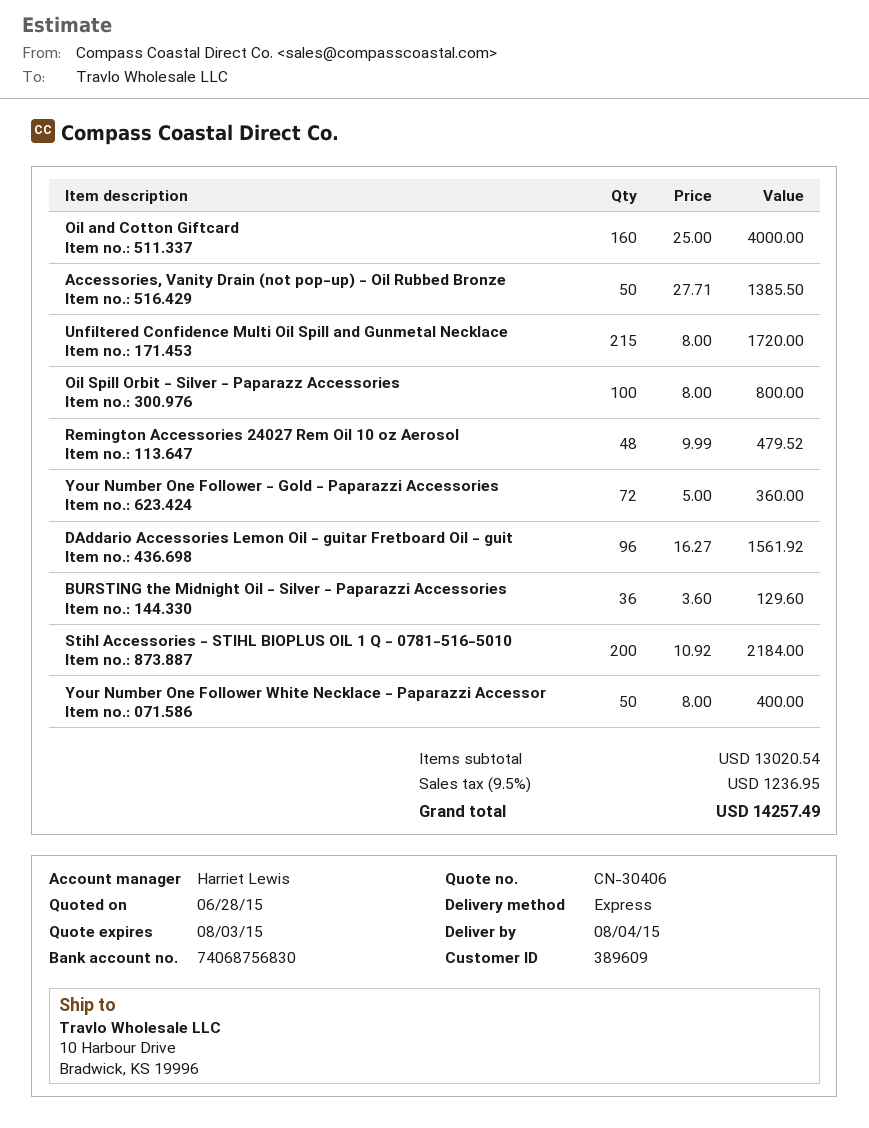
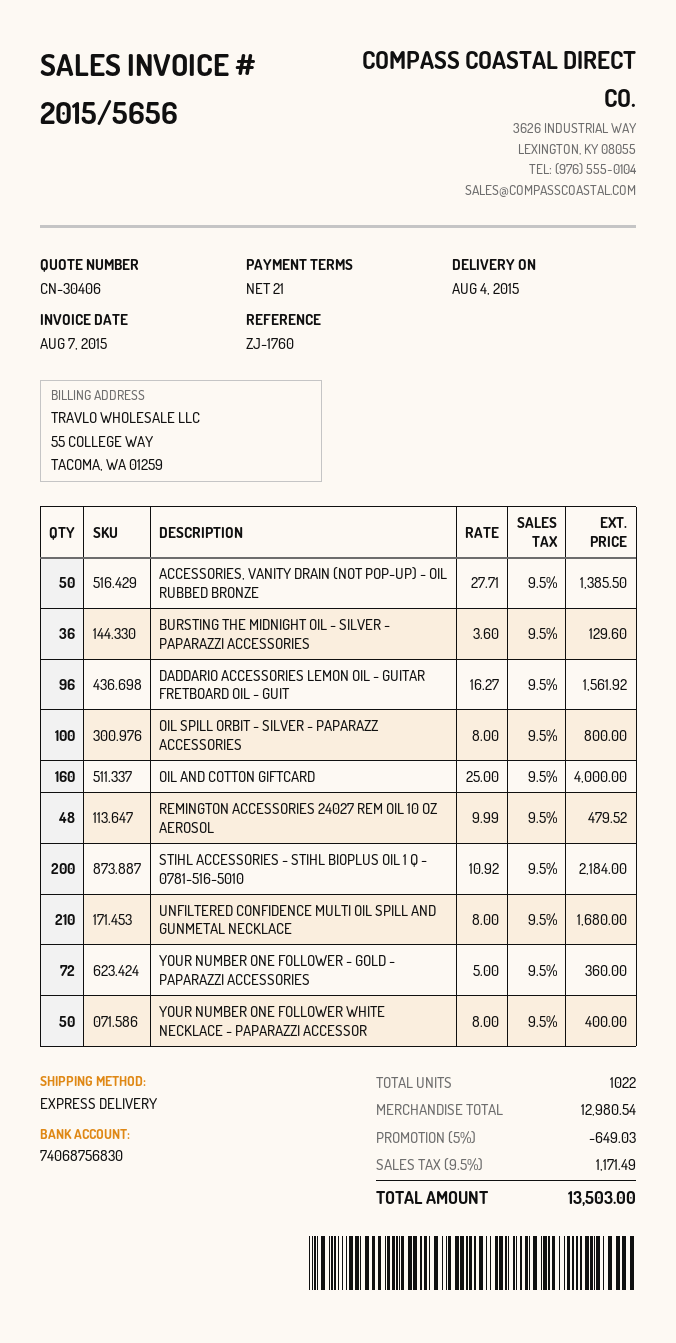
Unfiltered Confidence Multi Oil Spill and Gunmetal Necklace: 215 x 8.00 = 1720.00 -> 210 x 8.00 = 1680.00
subtotal: 13020.54 -> 12980.54
discount: none -> 5% = 649.03
tax: 9.5% = 1236.95 -> 9.5% = 1171.49
total: 14257.49 -> 13503.00

